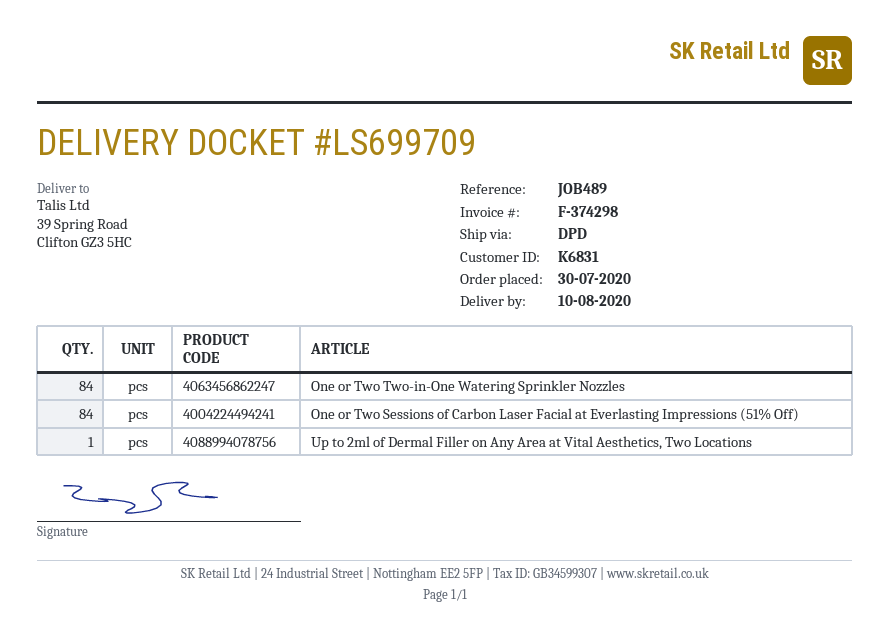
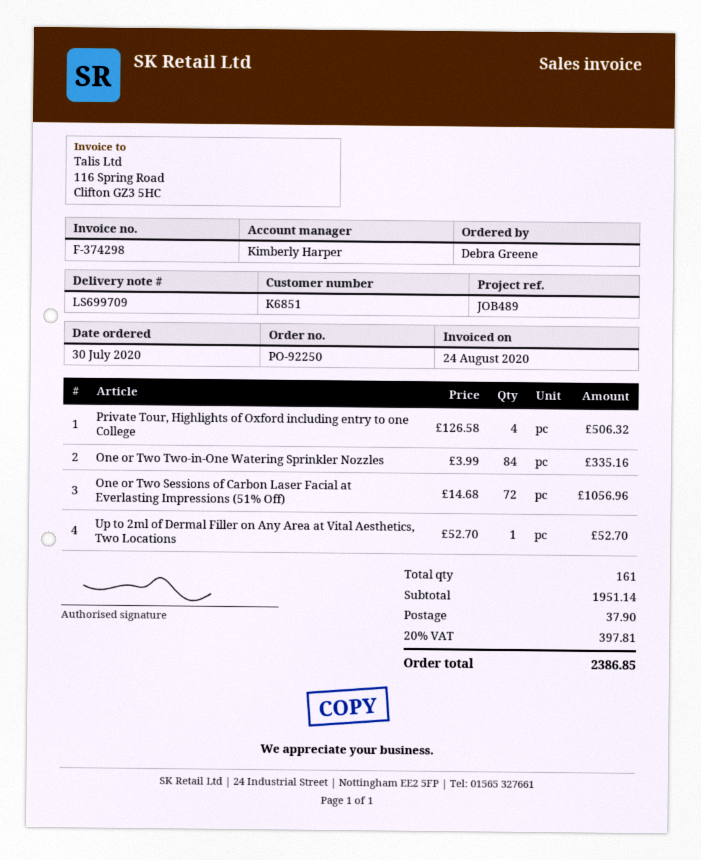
customer number: K6831 -> K6851
One or Two Sessions of Carbon Laser Facial at Everlasting Impressions (51% Off): 84 -> 72
Private Tour, Highlights of Oxford including entry to one College: none -> 4

